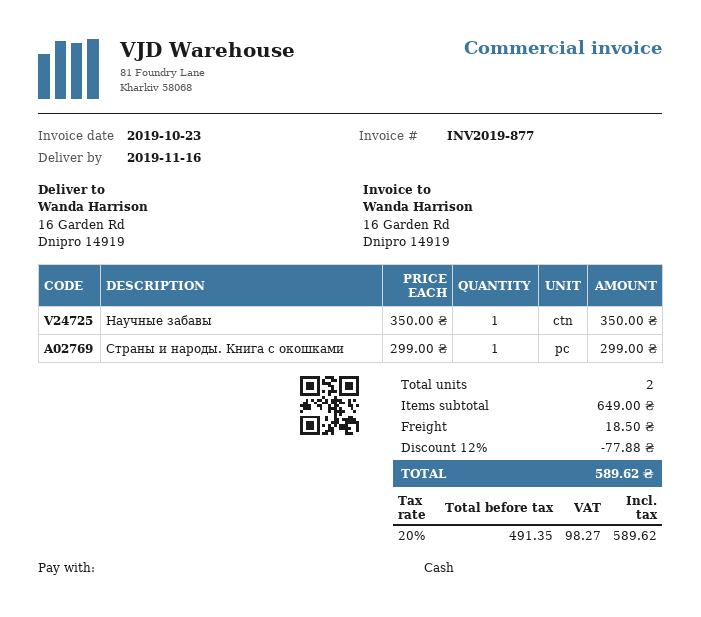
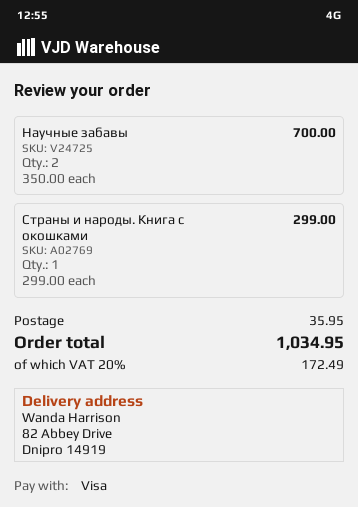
payment method: cash -> Visa
ship to: 16 Garden Rd, Dnipro 14919 -> 82 Abbey Drive, Dnipro 14919
Научные забавы: 1 x 350.00 = 350.00 -> 2 x 350.00 = 700.00
discount: 12% = 77.88 -> none
shipping: 18.50 -> 35.95
tax: 20% = 98.27 -> 20% = 172.49
total: 589.62 -> 1034.95

